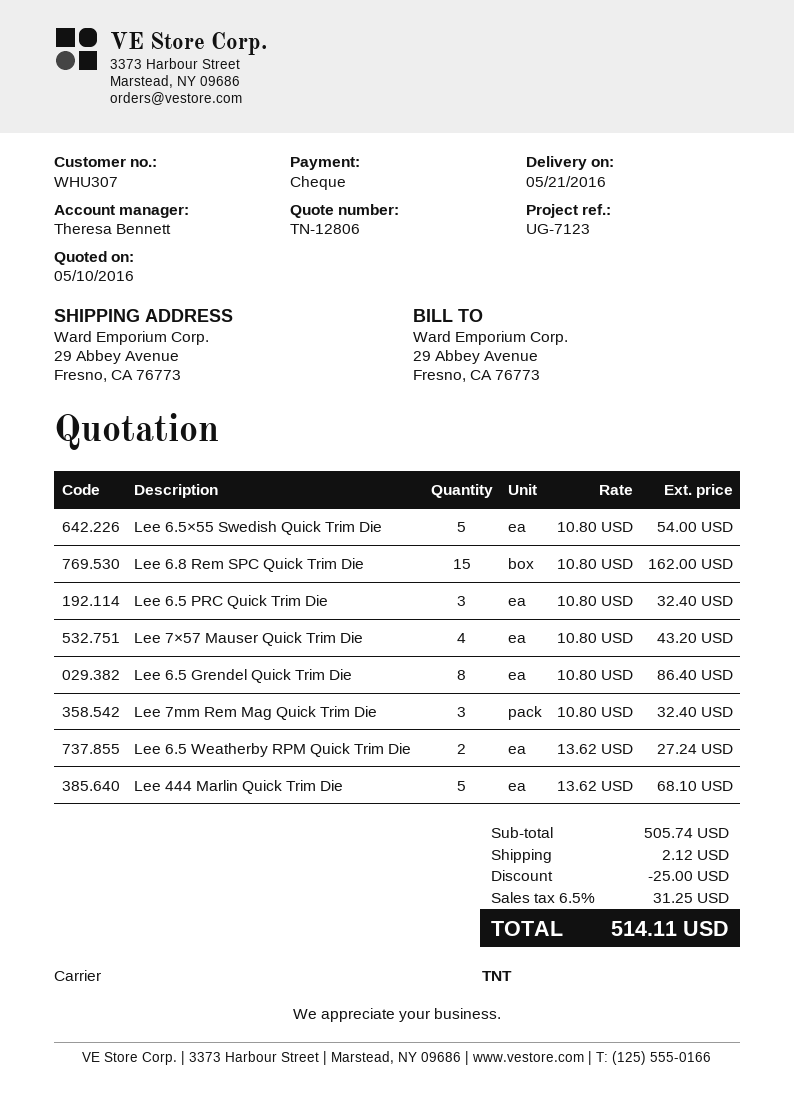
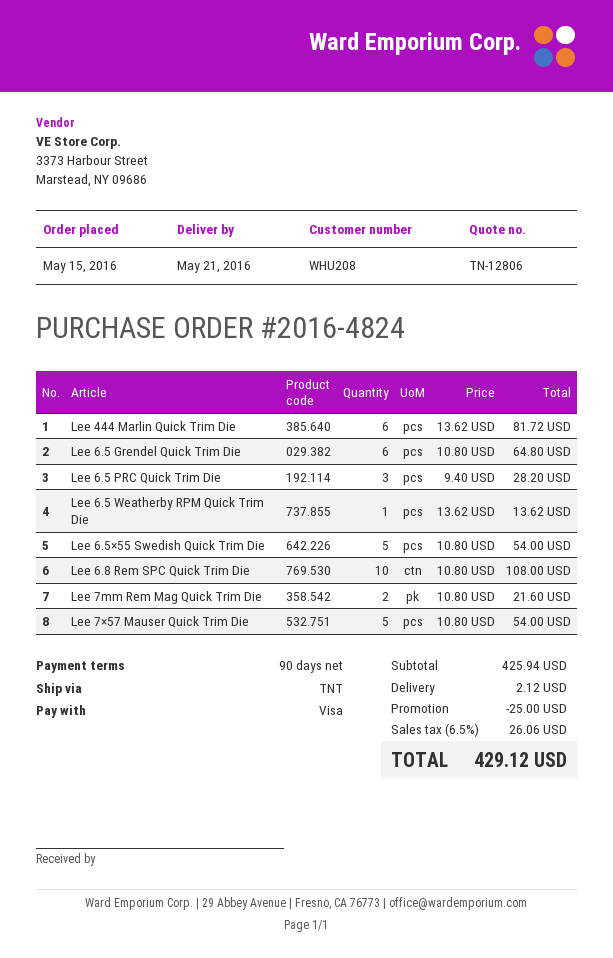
customer number: WHU307 -> WHU208
payment method: cheque -> Visa
Lee 6.8 Rem SPC Quick Trim Die: 15 x 10.80 = 162.00 -> 10 x 10.80 = 108.00
Lee 6.5 PRC Quick Trim Die: 3 x 10.80 = 32.40 -> 3 x 9.40 = 28.20
Lee 7×57 Mauser Quick Trim Die: 4 x 10.80 = 43.20 -> 5 x 10.80 = 54.00
Lee 6.5 Grendel Quick Trim Die: 8 x 10.80 = 86.40 -> 6 x 10.80 = 64.80
Lee 7mm Rem Mag Quick Trim Die: 3 x 10.80 = 32.40 -> 2 x 10.80 = 21.60
Lee 6.5 Weatherby RPM Quick Trim Die: 2 x 13.62 = 27.24 -> 1 x 13.62 = 13.62
Lee 444 Marlin Quick Trim Die: 5 x 13.62 = 68.10 -> 6 x 13.62 = 81.72
subtotal: 505.74 -> 425.94
tax: 6.5% = 31.25 -> 6.5% = 26.06
total: 514.11 -> 429.12

